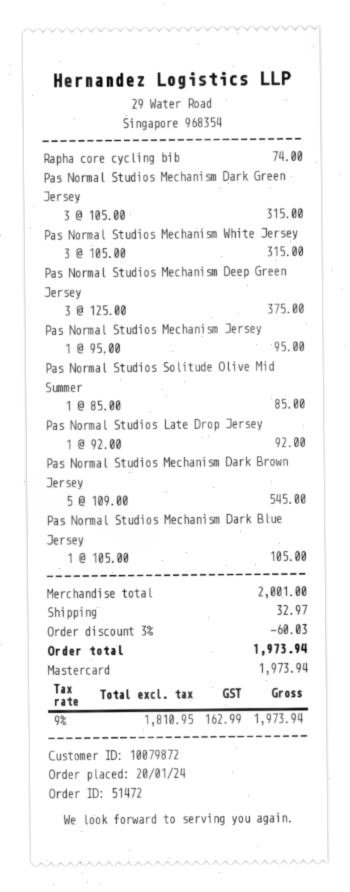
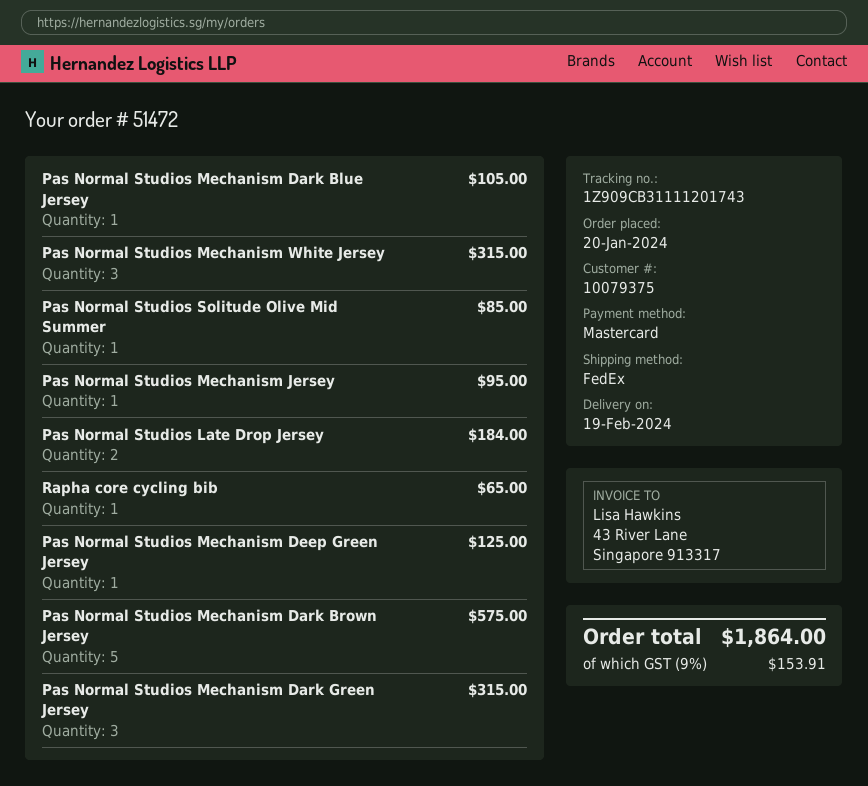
customer number: 10079872 -> 10079375
Rapha core cycling bib: 1 for 74.00 -> 1 for 65.00
Pas Normal Studios Mechanism Deep Green Jersey: 3 for 375.00 -> 1 for 125.00
Pas Normal Studios Late Drop Jersey: 1 for 92.00 -> 2 for 184.00
Pas Normal Studios Mechanism Dark Brown Jersey: 5 for 545.00 -> 5 for 575.00
discount: 3% = 60.03 -> none
shipping: 32.97 -> none
tax: 9% = 162.99 -> 9% = 153.91
total: 1973.94 -> 1864.00

